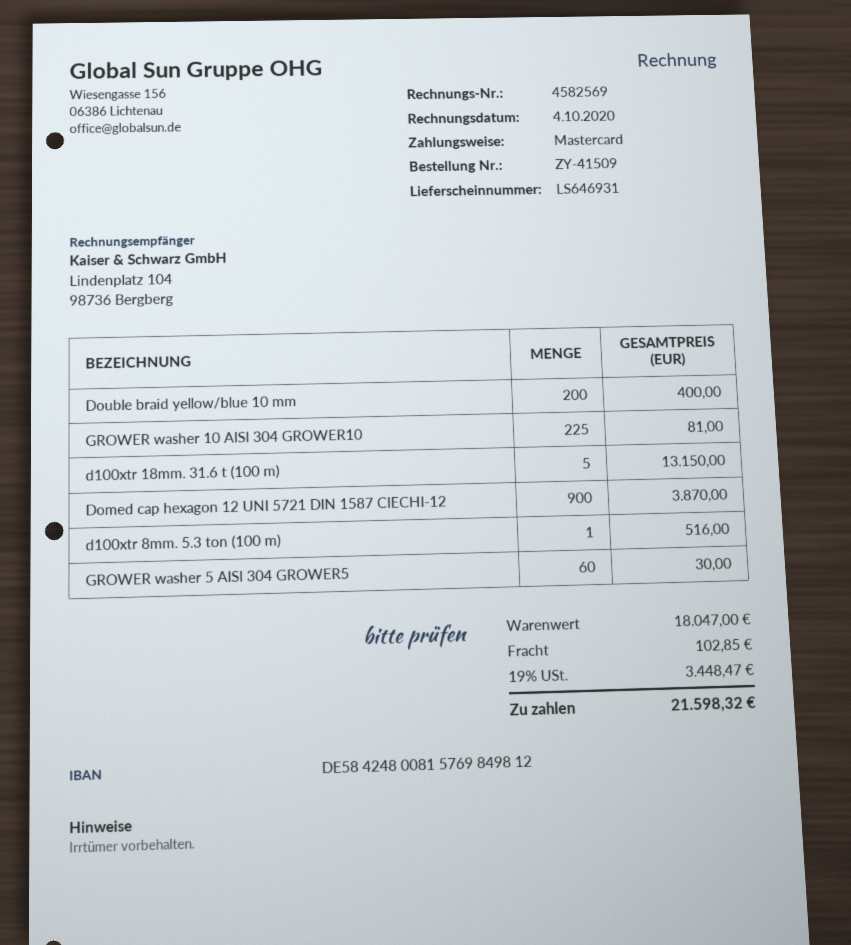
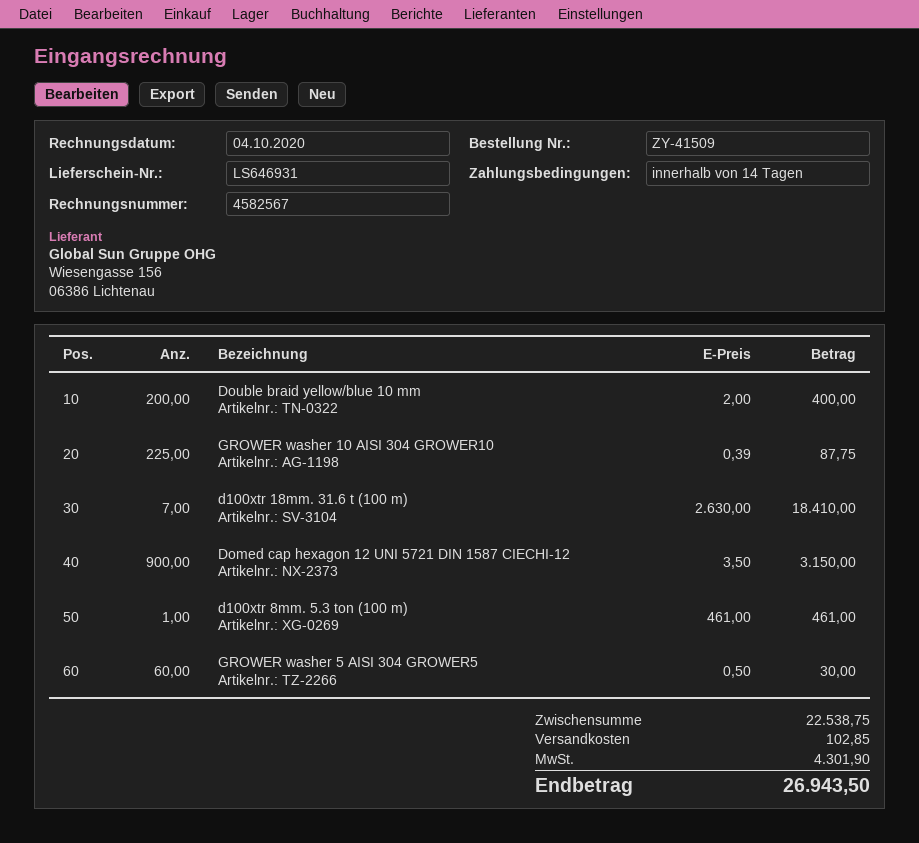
invoice number: 4582569 -> 4582567
GROWER washer 10 AISI 304 GROWER10: 225 for 81.00 -> 225 for 87.75
d100xtr 18mm. 31.6 t (100 m): 5 for 13150.00 -> 7 for 18410.00
Domed cap hexagon 12 UNI 5721 DIN 1587 CIECHI-12: 900 for 3870.00 -> 900 for 3150.00
d100xtr 8mm. 5.3 ton (100 m): 1 for 516.00 -> 1 for 461.00
subtotal: 18047.00 -> 22538.75
tax: 3448.47 -> 4301.90
total: 21598.32 -> 26943.50

